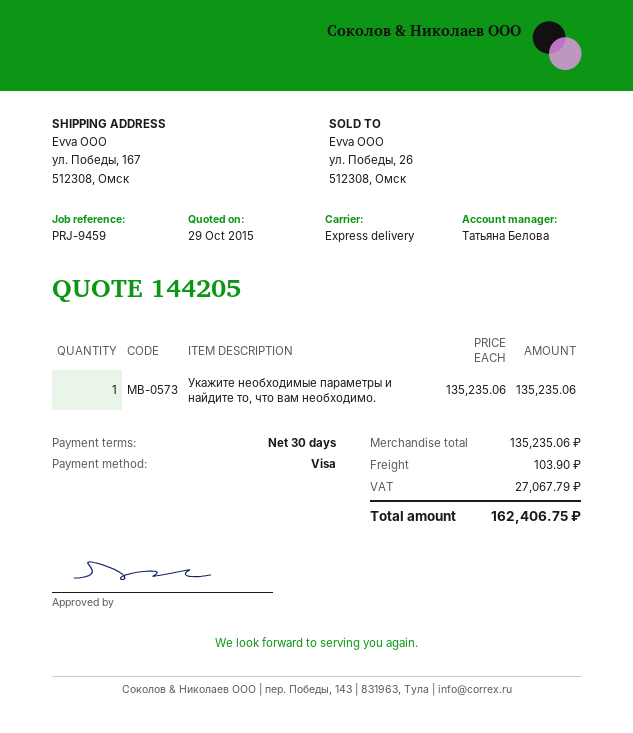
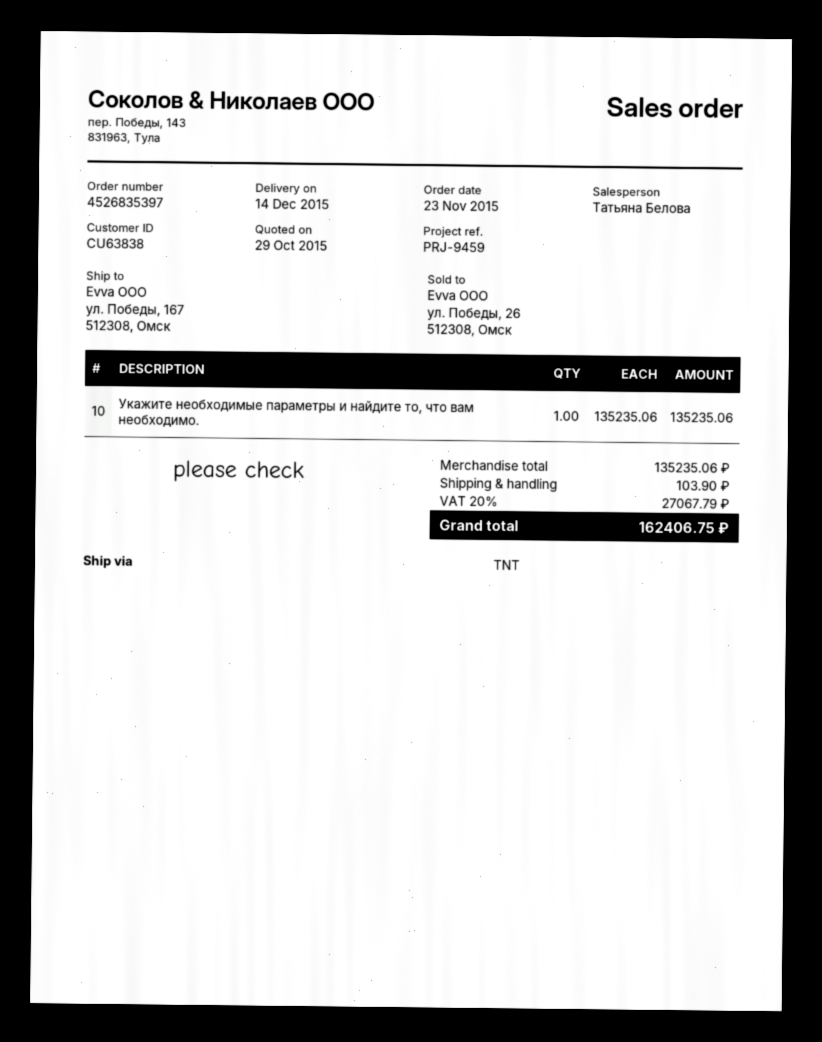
shipping method: express -> TNT

